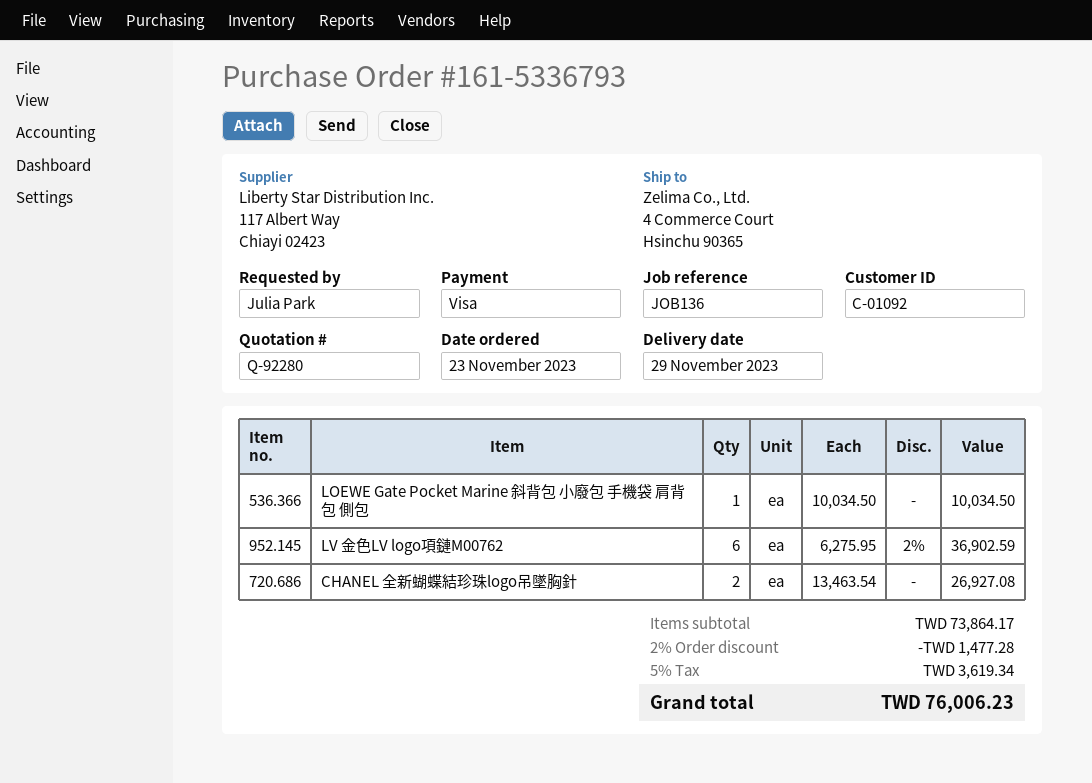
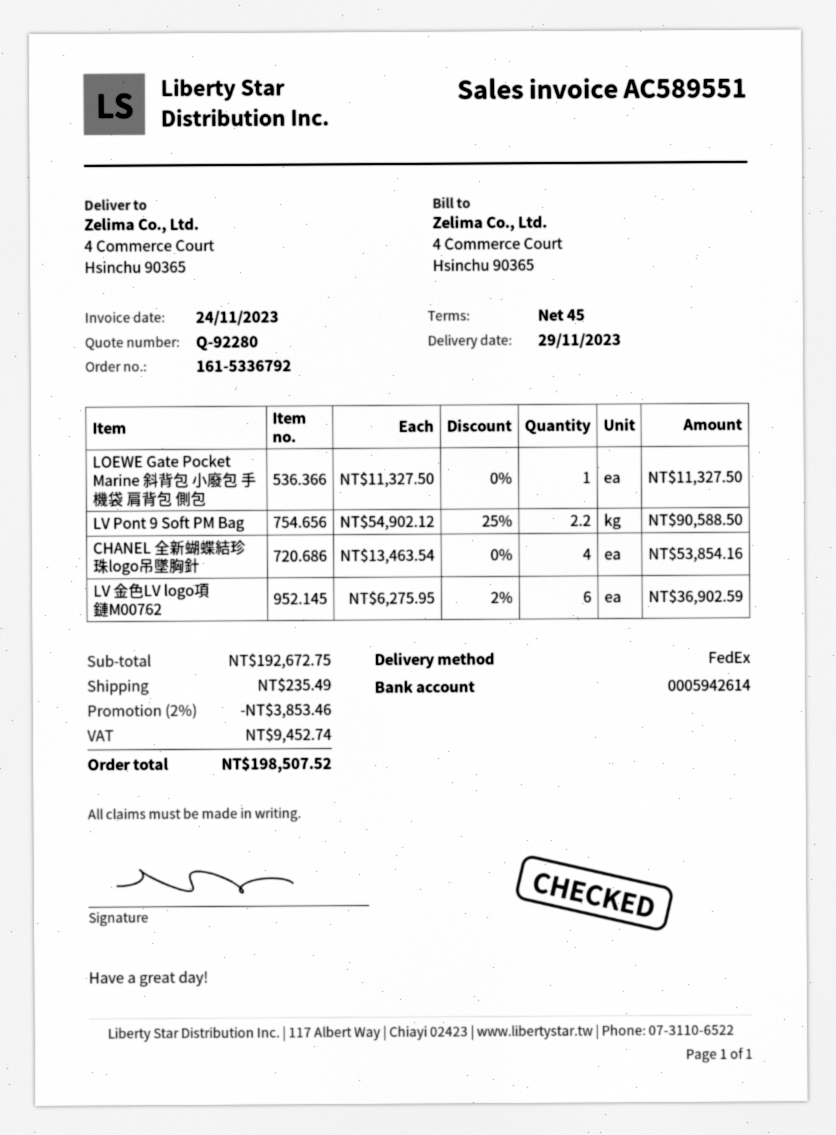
order number: 161-5336793 -> 161-5336792
LOEWE Gate Pocket Marine 斜背包 小廢包 手機袋 肩背包 側包: 1 x 10034.50 = 10034.50 -> 1 x 11327.50 = 11327.50
CHANEL 全新蝴蝶結珍珠logo吊墜胸針: 2 x 13463.54 = 26927.08 -> 4 x 13463.54 = 53854.16
LV Pont 9 Soft PM Bag: none -> 2.2 x 54902.12 - 25% = 90588.50
subtotal: 73864.17 -> 192672.75
discount: 2% = 1477.28 -> 2% = 3853.46
shipping: none -> 235.49
tax: 3619.34 -> 9452.74
total: 76006.23 -> 198507.52

